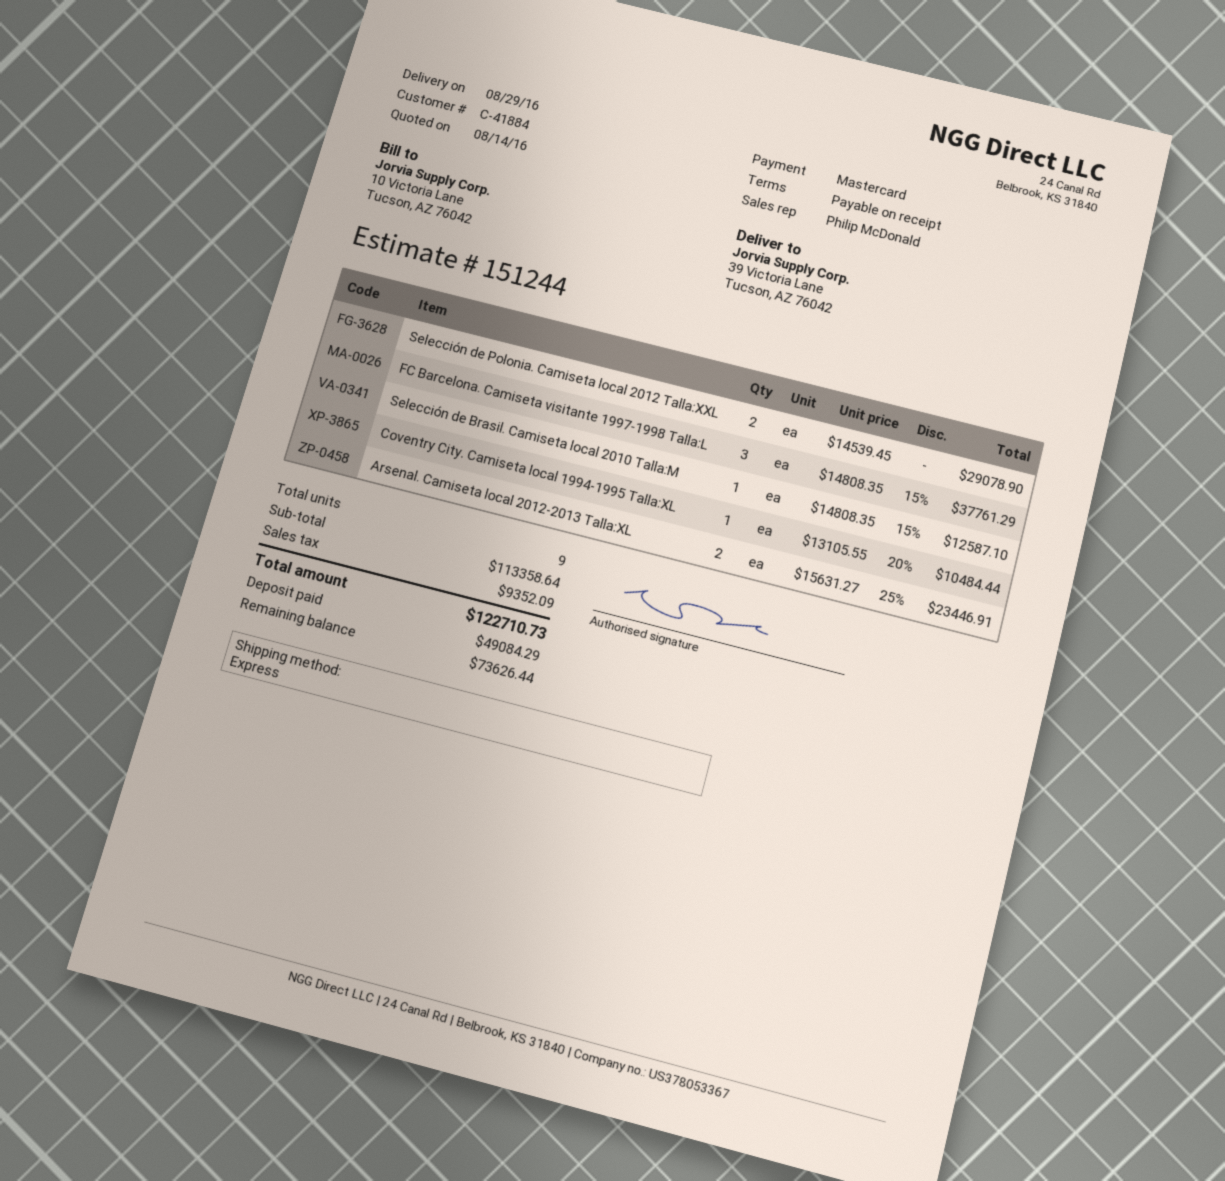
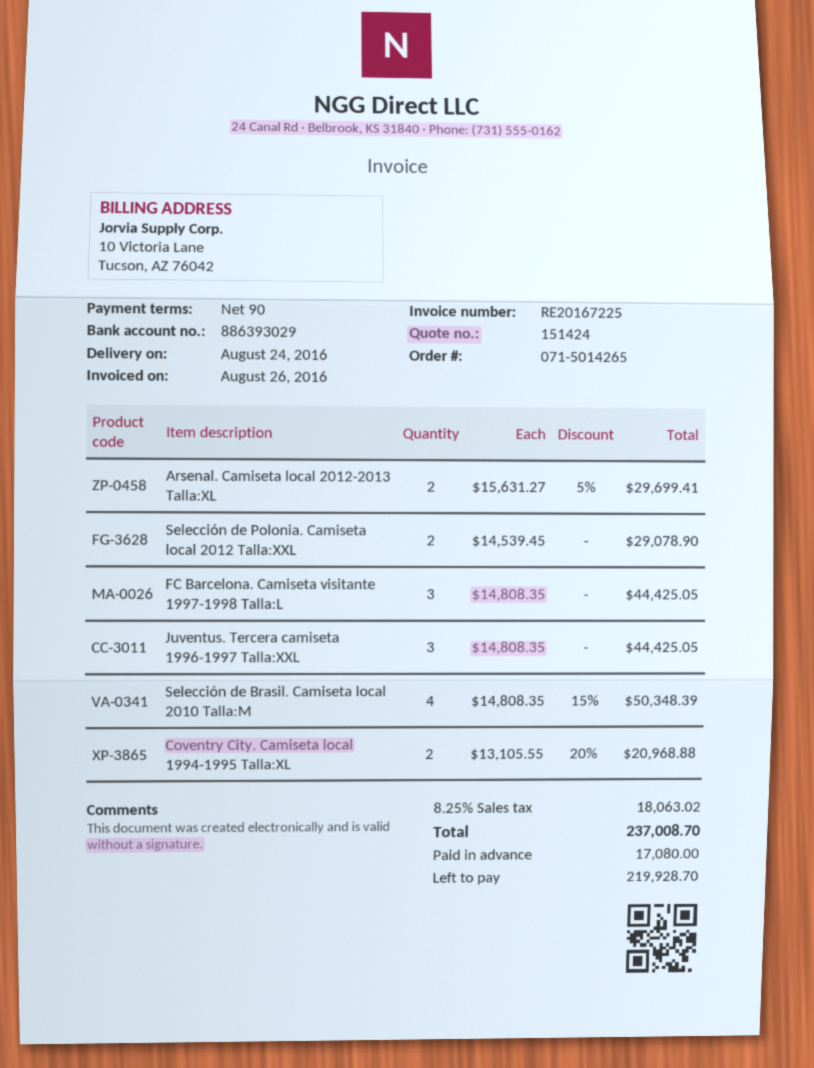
quote number: 151244 -> 151424
delivery date: 2016-08-29 -> 2016-08-24
payment terms: on receipt -> 90 days
FC Barcelona. Camiseta visitante 1997-1998 Talla:L: 3 x 14808.35 - 15% = 37761.29 -> 3 x 14808.35 = 44425.05
Selección de Brasil. Camiseta local 2010 Talla:M: 1 x 14808.35 - 15% = 12587.10 -> 4 x 14808.35 - 15% = 50348.39
Coventry City. Camiseta local 1994-1995 Talla:XL: 1 x 13105.55 - 20% = 10484.44 -> 2 x 13105.55 - 20% = 20968.88
Arsenal. Camiseta local 2012-2013 Talla:XL: 2 x 15631.27 - 25% = 23446.91 -> 2 x 15631.27 - 5% = 29699.41
Juventus. Tercera camiseta 1996-1997 Talla:XXL: none -> 3 x 14808.35 = 44425.05
tax: 9352.09 -> 18063.02
total: 122710.73 -> 237008.70
deposit: 49084.29 -> 17080.00
balance: 73626.44 -> 219928.70

